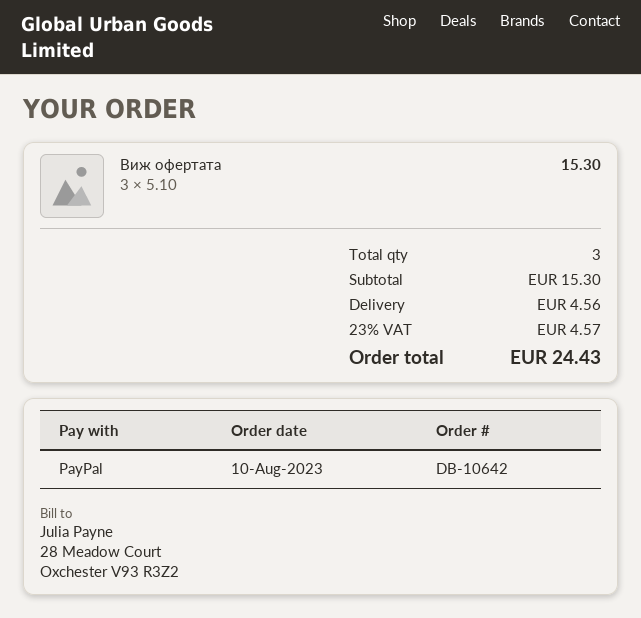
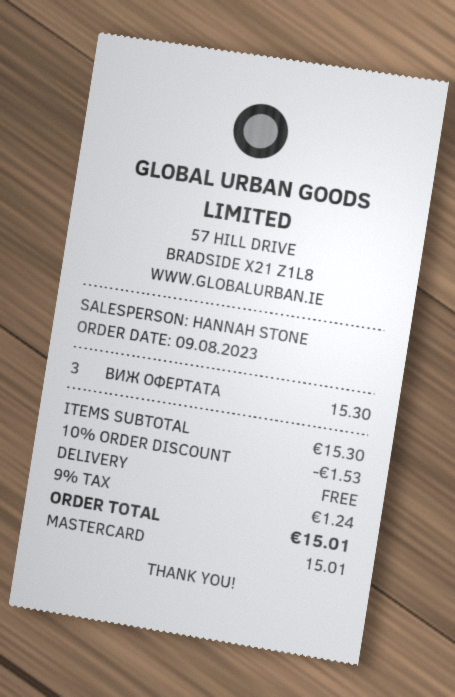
order date: 2023-08-10 -> 2023-08-09
payment method: PayPal -> Mastercard
discount: none -> 10% = 1.53
shipping: 4.56 -> 0.00
tax: 23% = 4.57 -> 9% = 1.24
total: 24.43 -> 15.01

